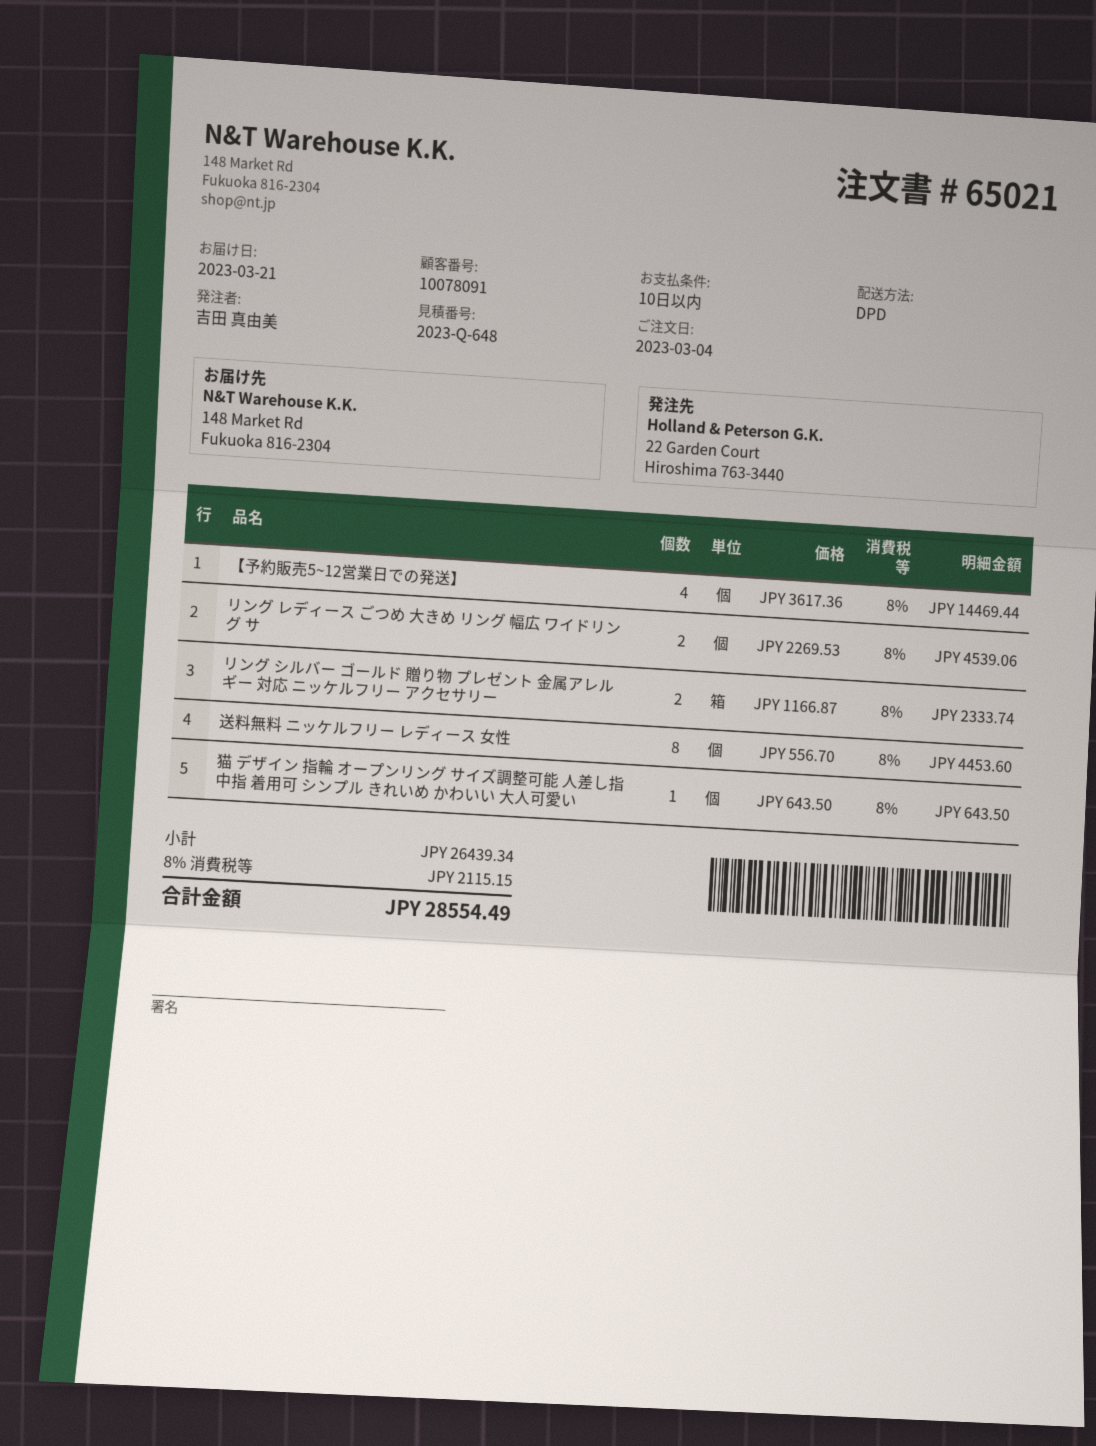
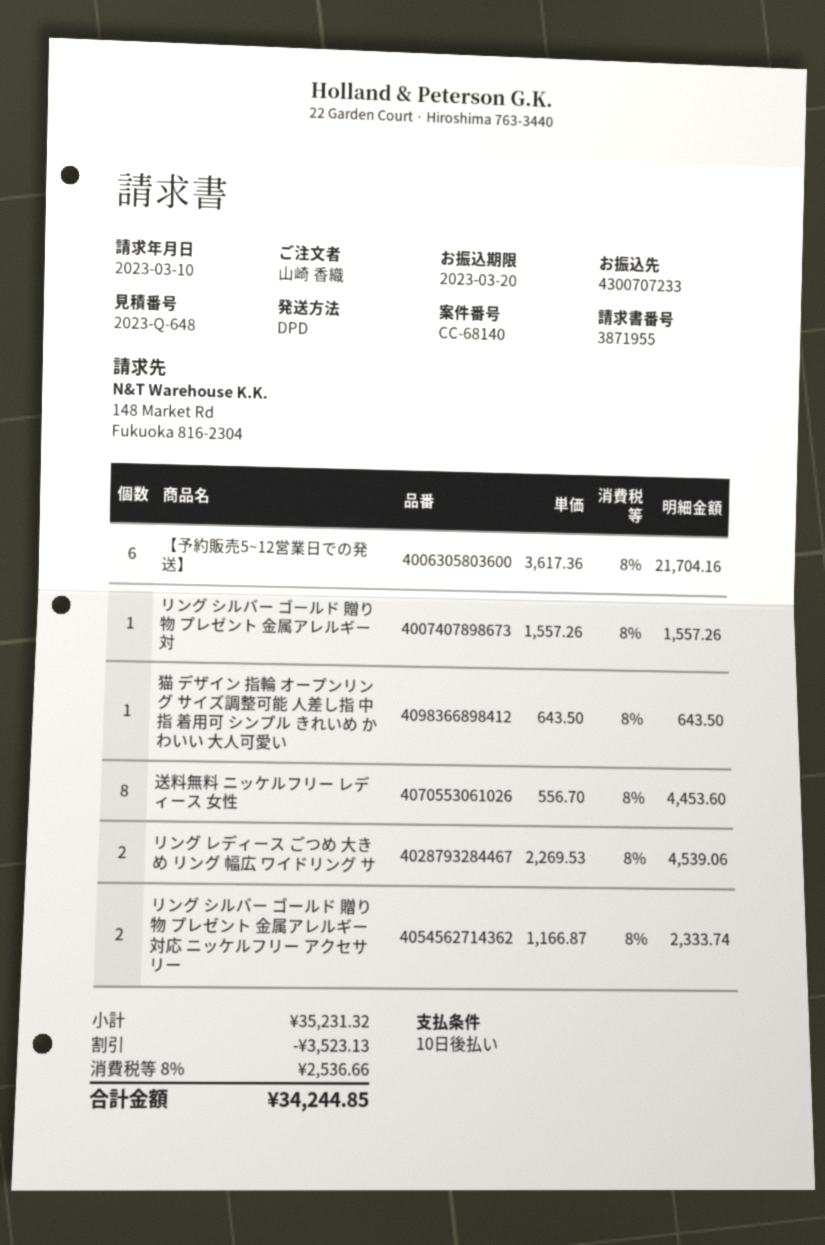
ordered by: 吉田 真由美 -> 山崎 香織
【予約販売5~12営業日での発送】: 4 x 3617.36 = 14469.44 -> 6 x 3617.36 = 21704.16
リング シルバー ゴールド 贈り物 プレゼント 金属アレルギー 対: none -> 1 x 1557.26 = 1557.26
subtotal: 26439.34 -> 35231.32
discount: none -> 3523.13
tax: 8% = 2115.15 -> 8% = 2536.66
total: 28554.49 -> 34244.85

